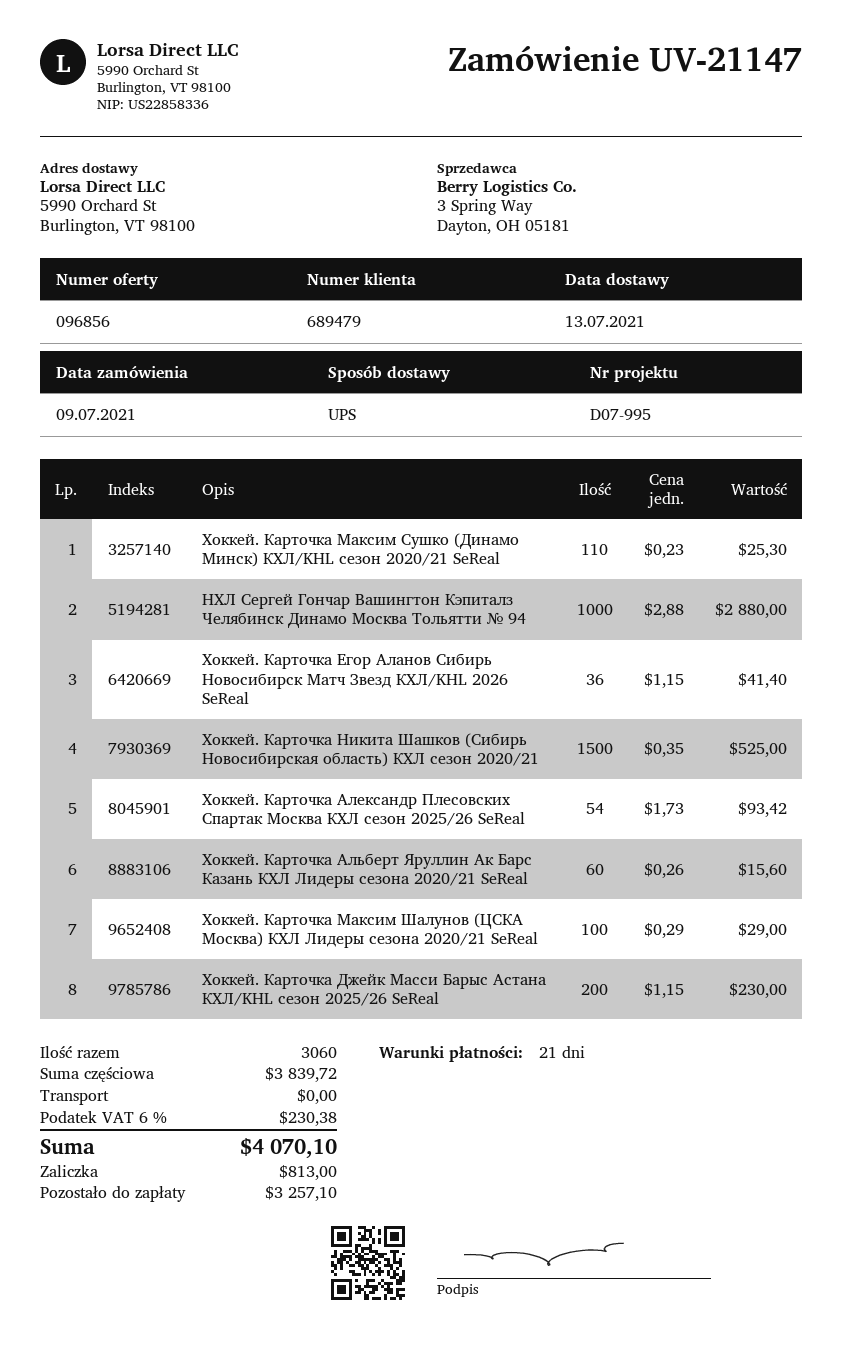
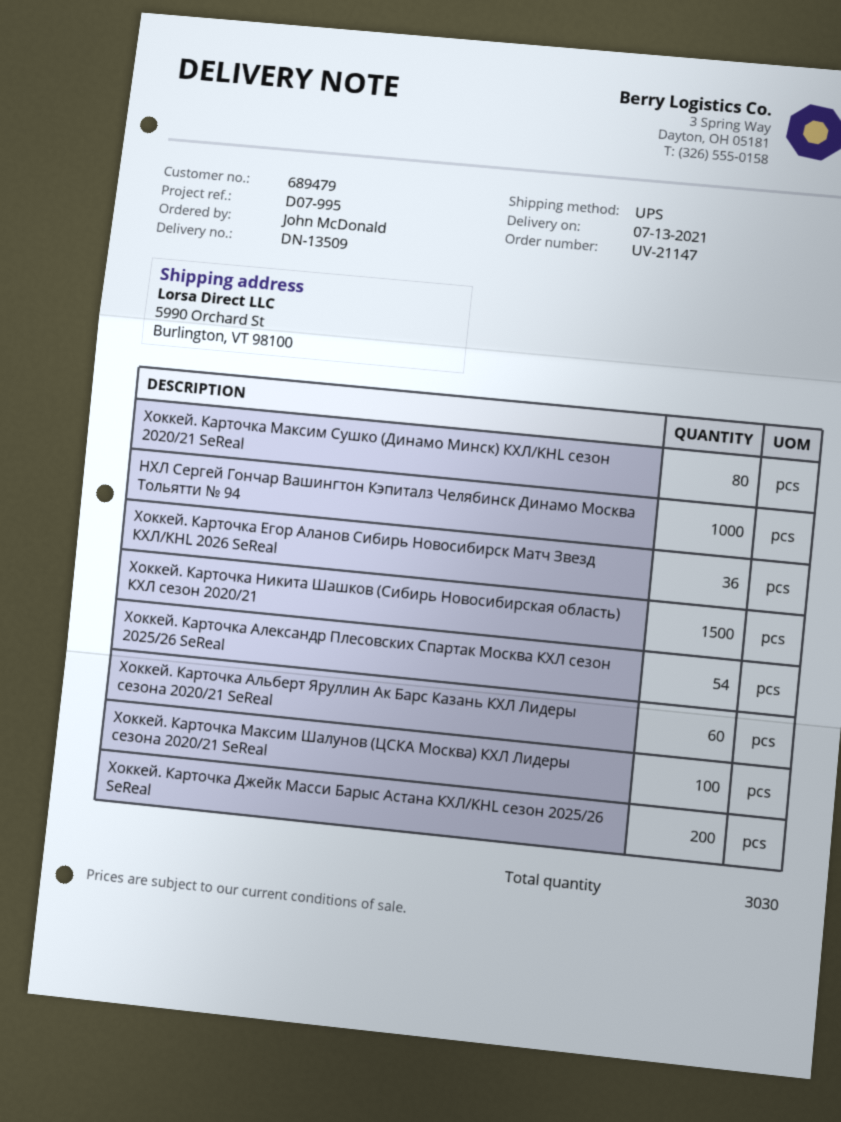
Хоккей. Карточка Максим Сушко (Динамо Минск) КХЛ/KHL сезон 2020/21 SeReal: 110 -> 80
total quantity: 3060 -> 3030

